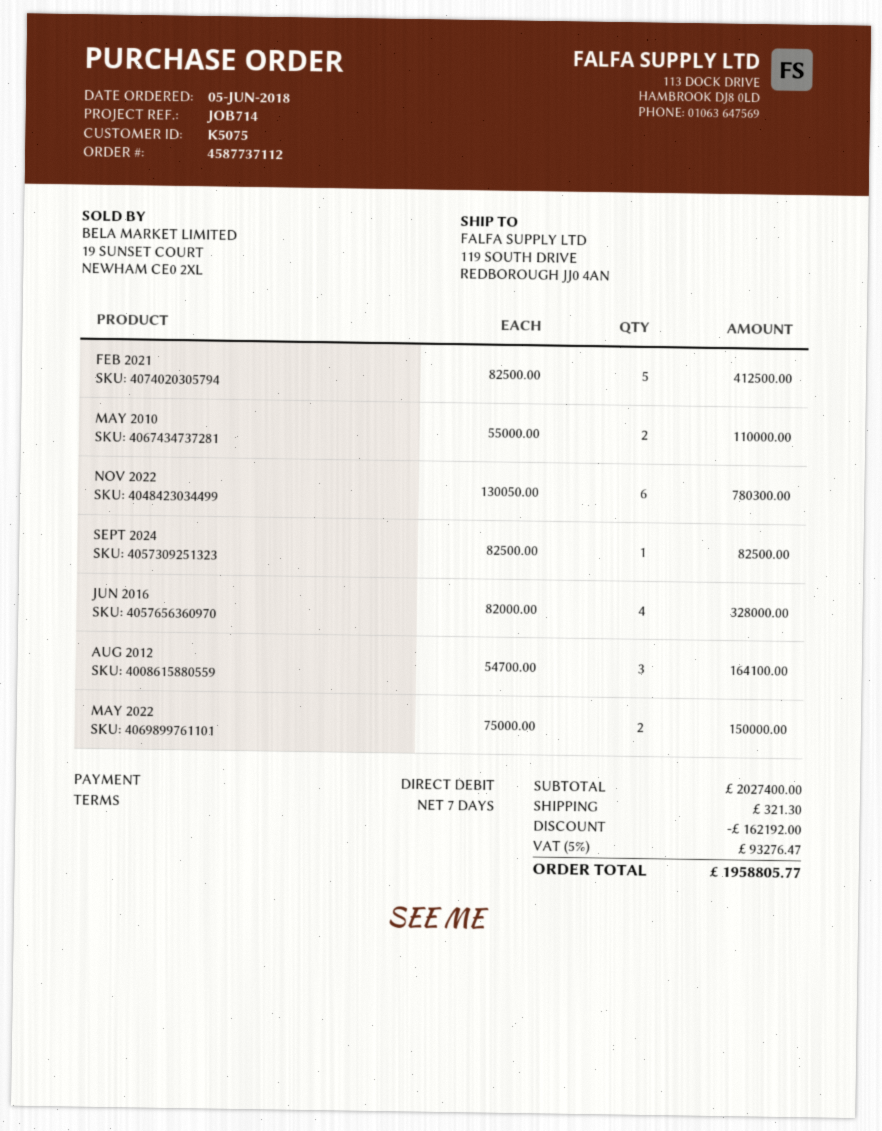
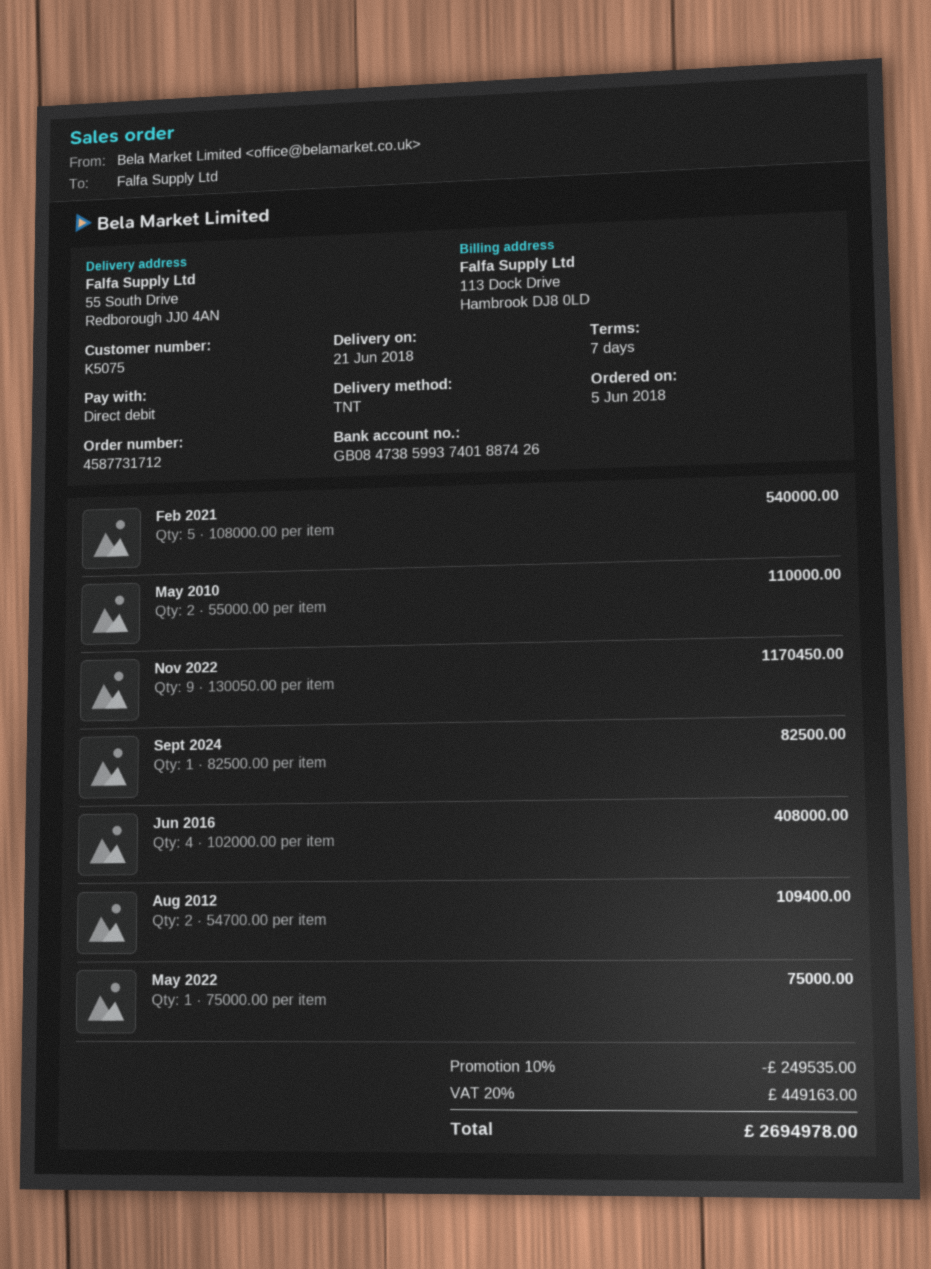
order number: 4587737112 -> 4587731712
ship to: 119 SOUTH DRIVE, REDBOROUGH JJ0 4AN -> 55 South Drive, Redborough JJ0 4AN
FEB 2021: 5 x 82500.00 = 412500.00 -> 5 x 108000.00 = 540000.00
NOV 2022: 6 x 130050.00 = 780300.00 -> 9 x 130050.00 = 1170450.00
JUN 2016: 4 x 82000.00 = 328000.00 -> 4 x 102000.00 = 408000.00
AUG 2012: 3 x 54700.00 = 164100.00 -> 2 x 54700.00 = 109400.00
MAY 2022: 2 x 75000.00 = 150000.00 -> 1 x 75000.00 = 75000.00
discount: 162192.00 -> 249535.00
shipping: 321.30 -> none
tax: 5% = 93276.47 -> 20% = 449163.00
total: 1958805.77 -> 2694978.00

